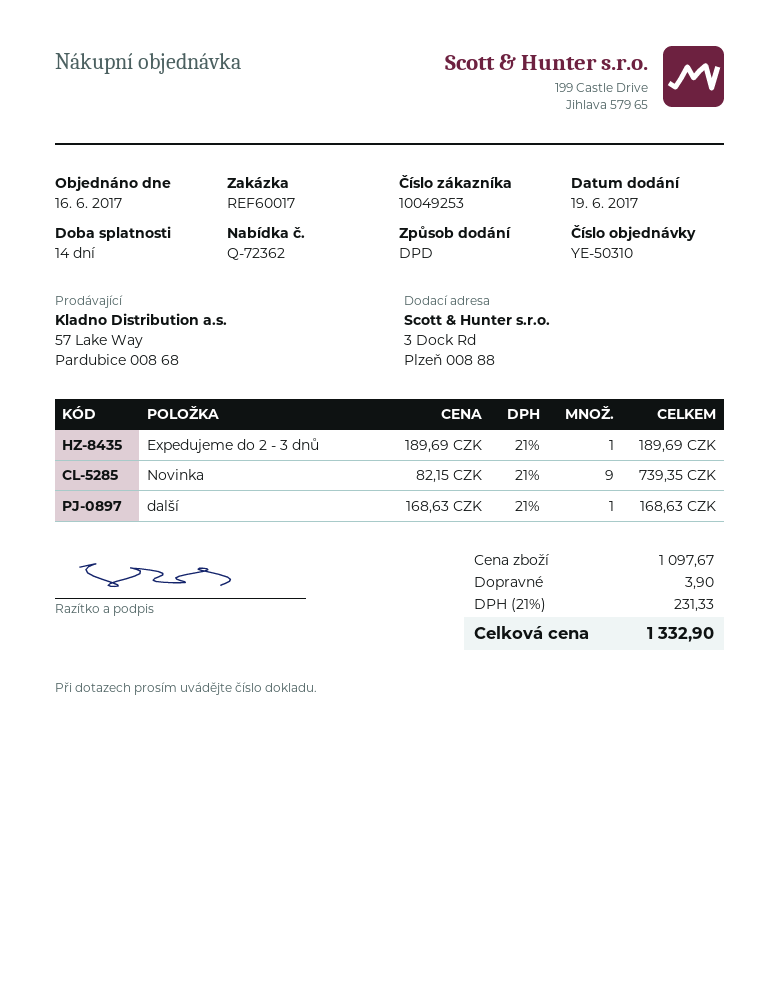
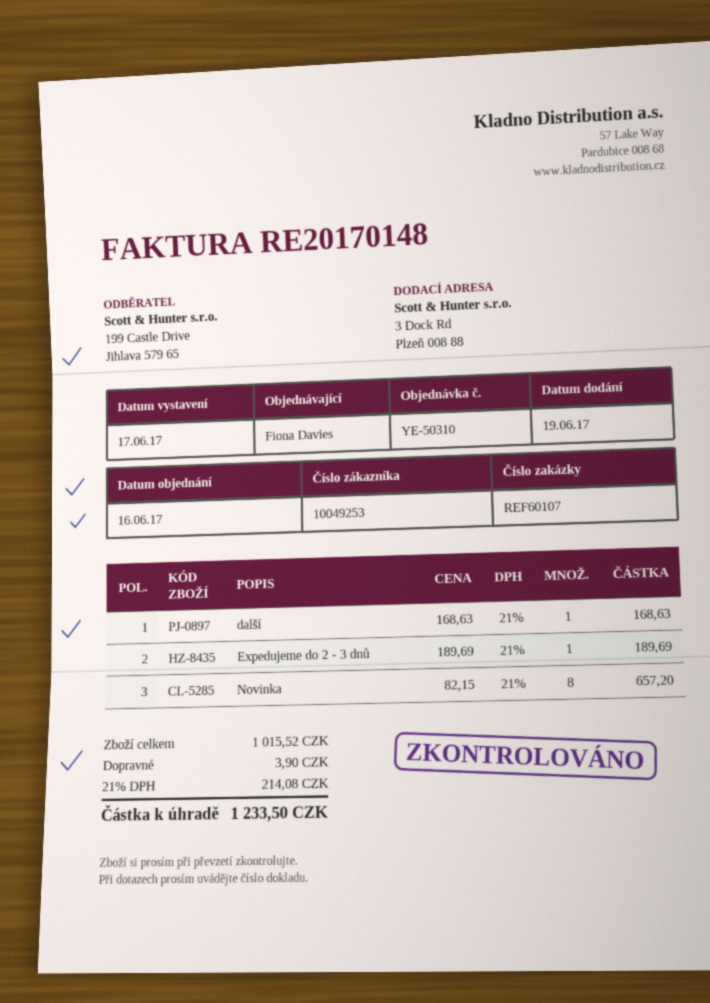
reference: REF60017 -> REF60107
Novinka: 9 x 82.15 = 739.35 -> 8 x 82.15 = 657.20
subtotal: 1097.67 -> 1015.52
tax: 21% = 231.33 -> 21% = 214.08
total: 1332.90 -> 1233.50

